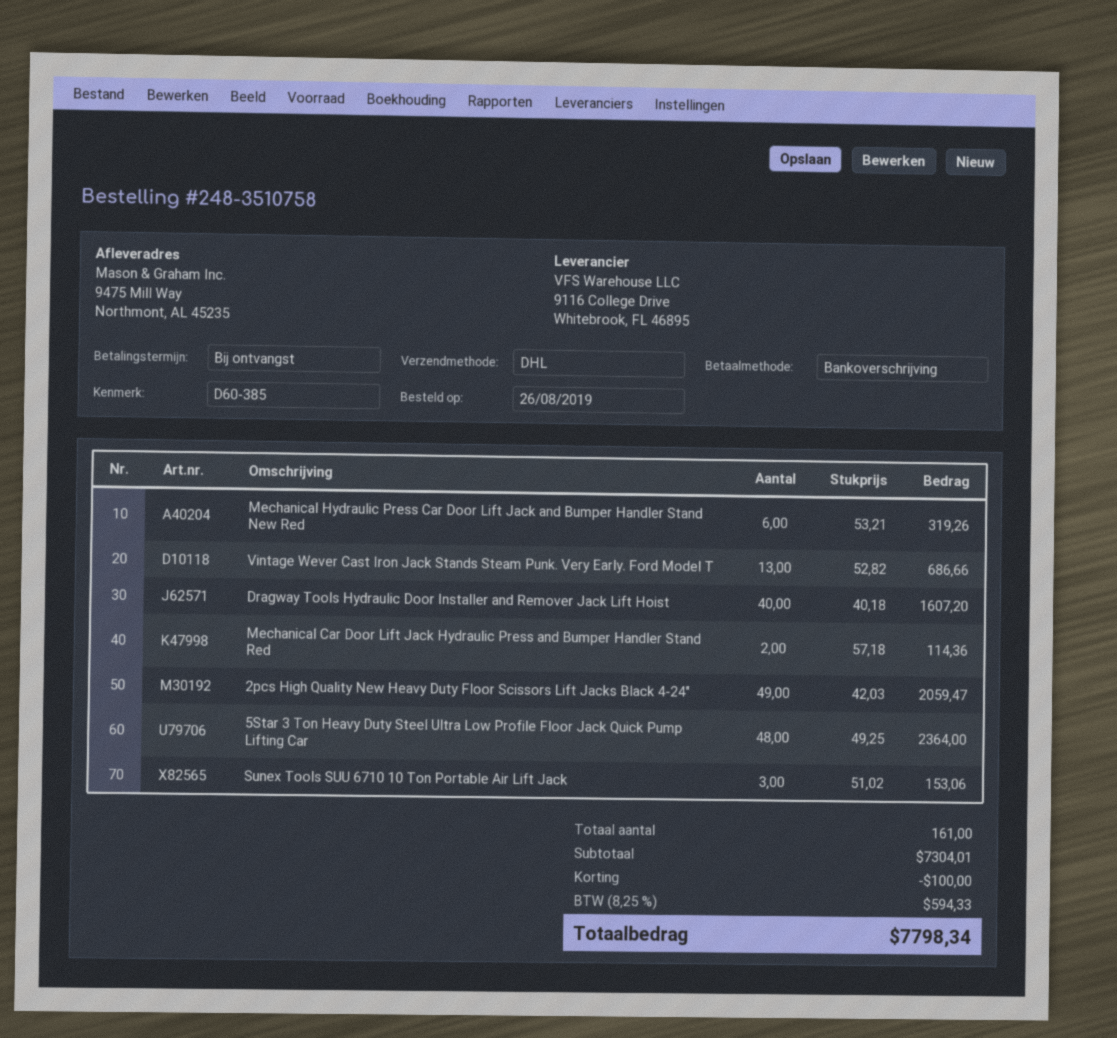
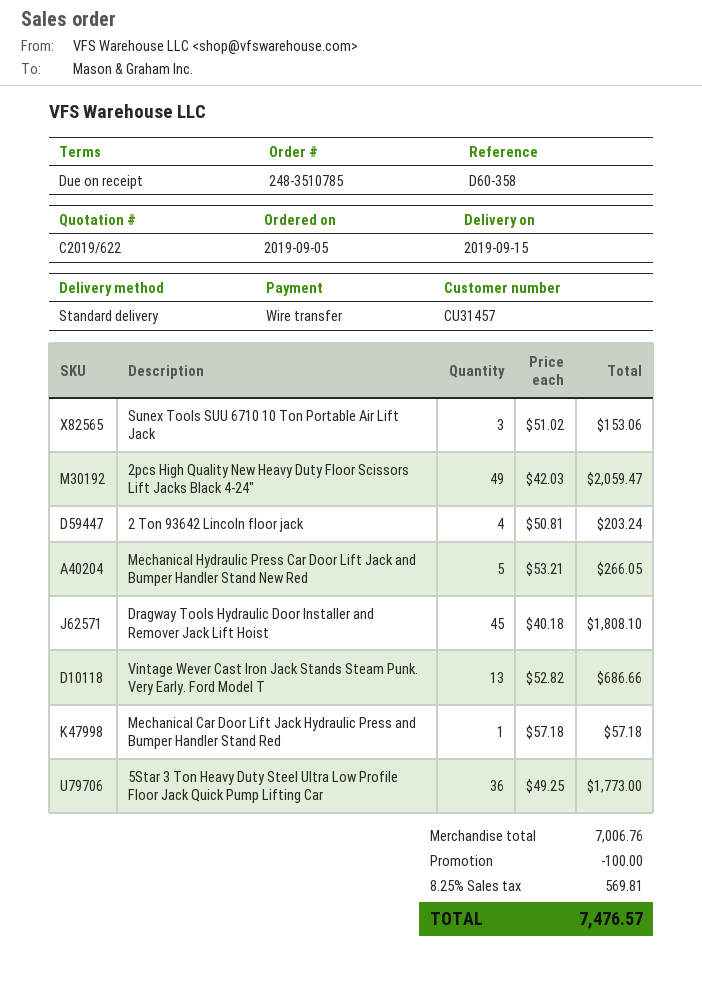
order number: 248-3510758 -> 248-3510785
order date: 2019-08-26 -> 2019-09-05
reference: D60-385 -> D60-358
shipping method: DHL -> standard
Mechanical Hydraulic Press Car Door Lift Jack and Bumper Handler Stand New Red: 6 x 53.21 = 319.26 -> 5 x 53.21 = 266.05
Dragway Tools Hydraulic Door Installer and Remover Jack Lift Hoist: 40 x 40.18 = 1607.20 -> 45 x 40.18 = 1808.10
Mechanical Car Door Lift Jack Hydraulic Press and Bumper Handler Stand Red: 2 x 57.18 = 114.36 -> 1 x 57.18 = 57.18
5Star 3 Ton Heavy Duty Steel Ultra Low Profile Floor Jack Quick Pump Lifting Car: 48 x 49.25 = 2364.00 -> 36 x 49.25 = 1773.00
2 Ton 93642 Lincoln floor jack: none -> 4 x 50.81 = 203.24
subtotal: 7304.01 -> 7006.76
tax: 8.25% = 594.33 -> 8.25% = 569.81
total: 7798.34 -> 7476.57

